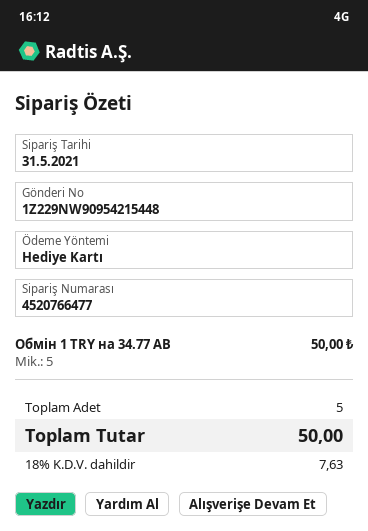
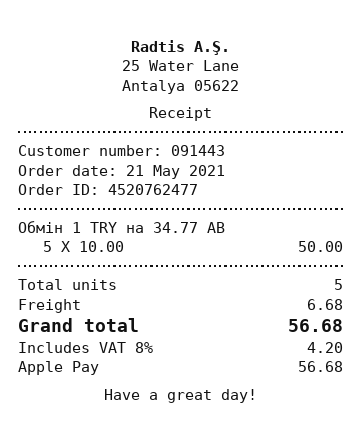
order number: 4520766477 -> 4520762477
order date: 2021-05-31 -> 2021-05-21
payment method: gift card -> Apple Pay
shipping: none -> 6.68
tax: 18% = 7.63 -> 8% = 4.20
total: 50.00 -> 56.68

